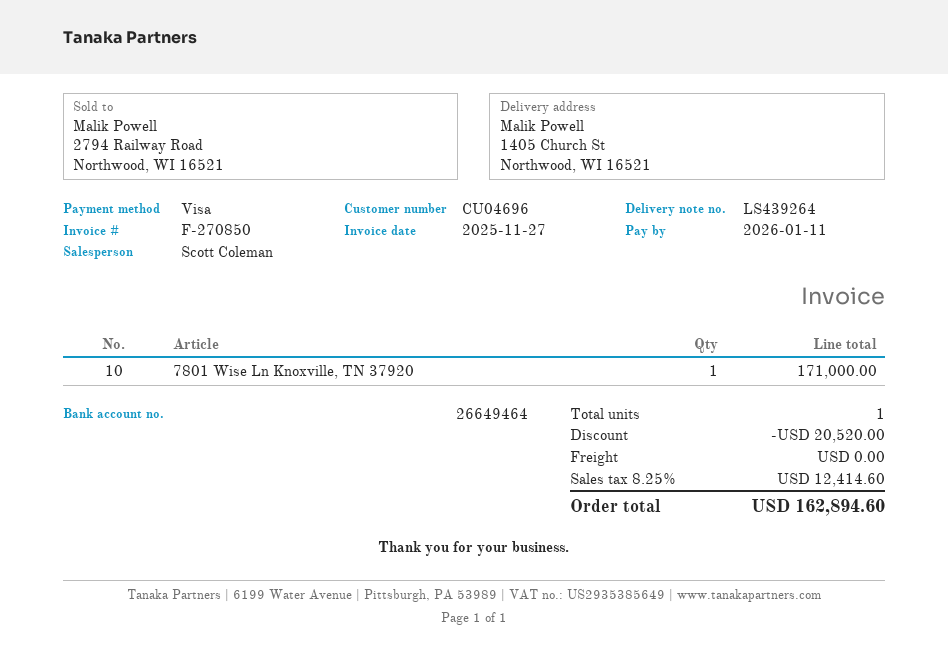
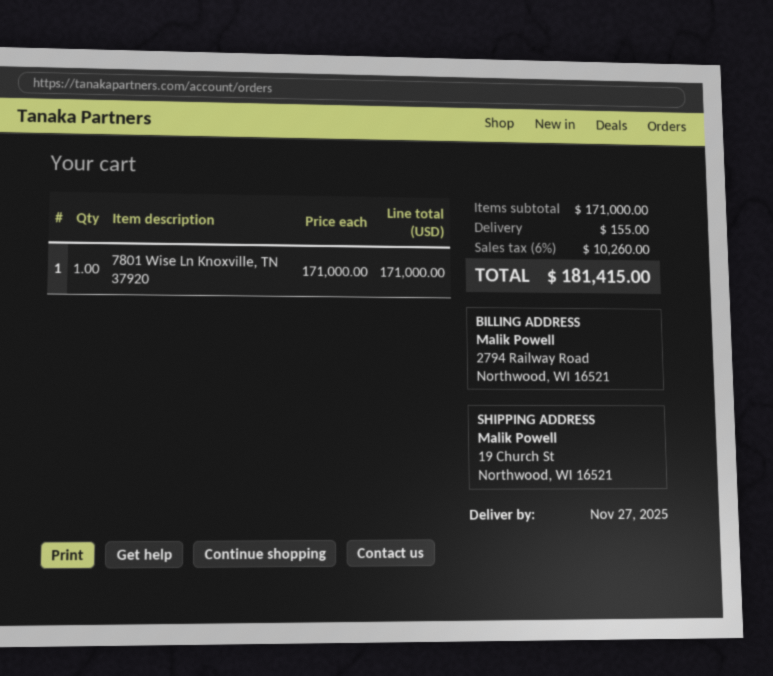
ship to: 1405 Church St, Northwood, WI 16521 -> 19 Church St, Northwood, WI 16521
discount: 20520.00 -> none
shipping: 0.00 -> 155.00
tax: 8.25% = 12414.60 -> 6% = 10260.00
total: 162894.60 -> 181415.00

